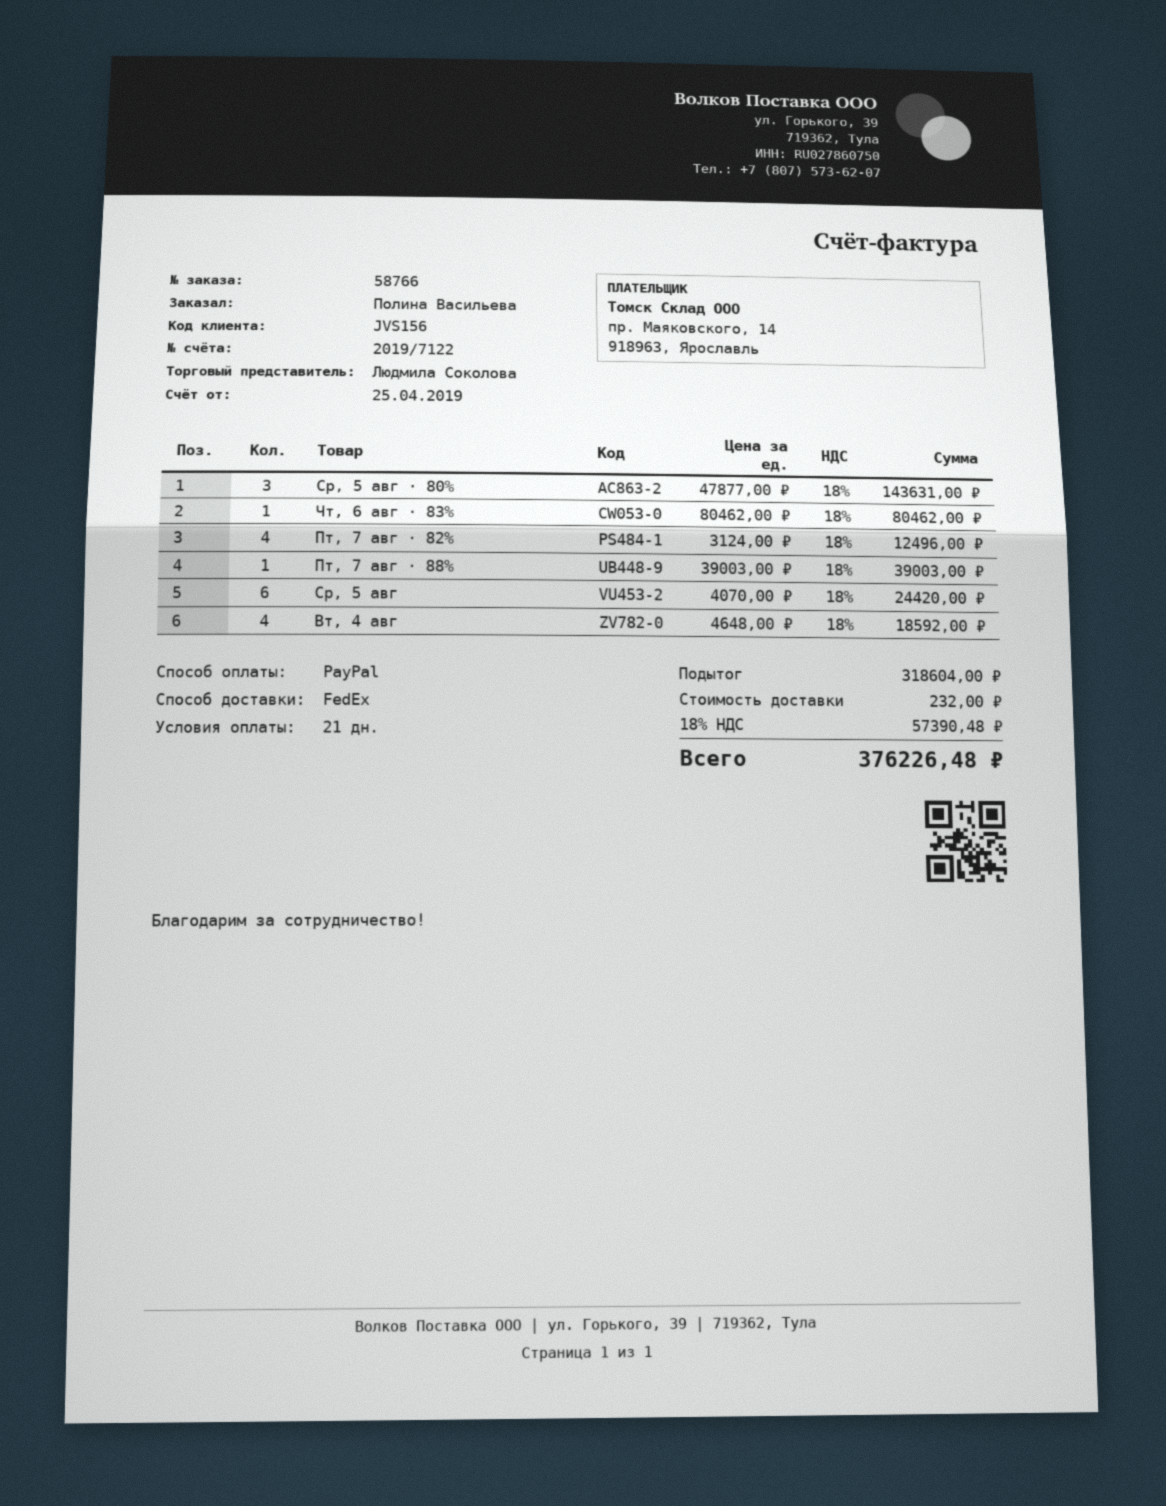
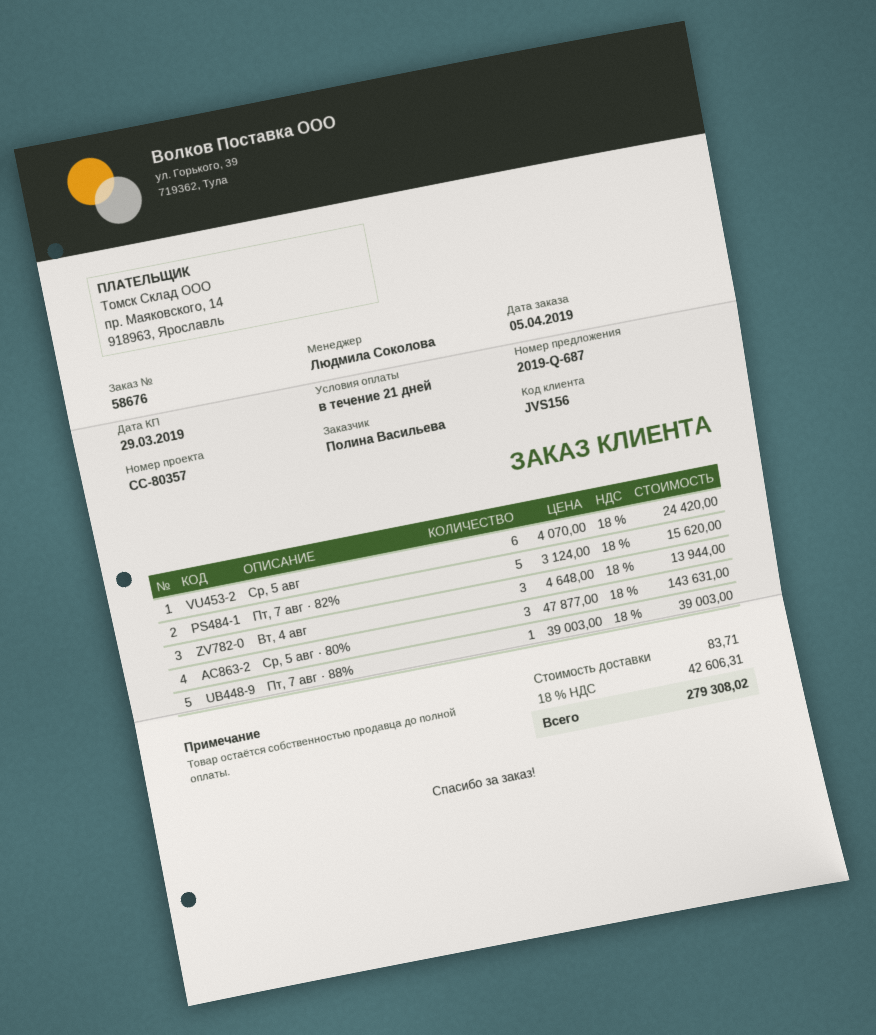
order number: 58766 -> 58676
Чт, 6 авг · 83%: 1 x 80462.00 = 80462.00 -> none
Пт, 7 авг · 82%: 4 x 3124.00 = 12496.00 -> 5 x 3124.00 = 15620.00
Вт, 4 авг: 4 x 4648.00 = 18592.00 -> 3 x 4648.00 = 13944.00
shipping: 232.00 -> 83.71
tax: 18% = 57390.48 -> 18% = 42606.31
total: 376226.48 -> 279308.02

